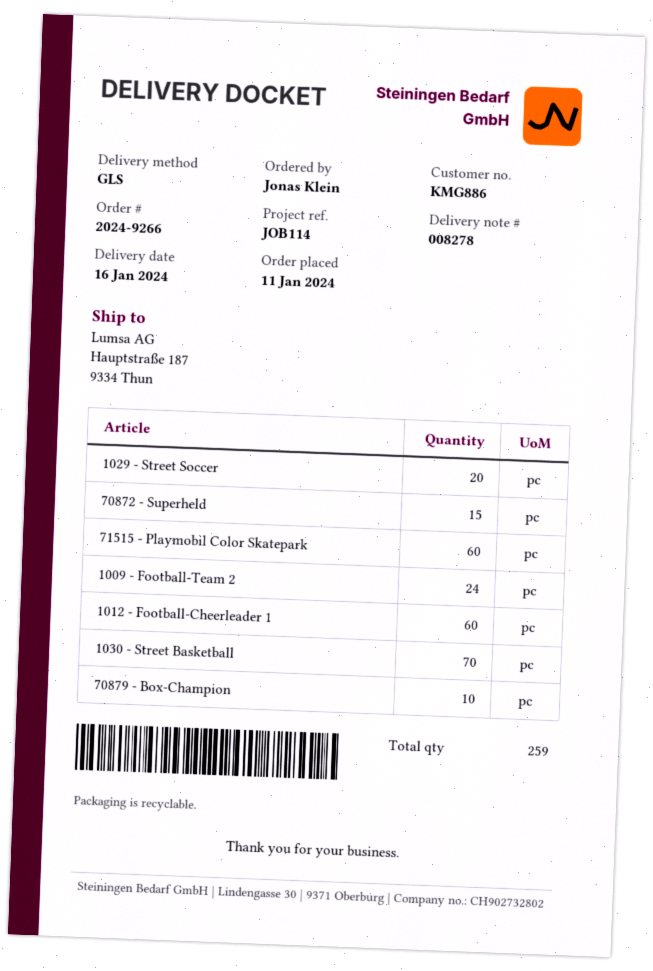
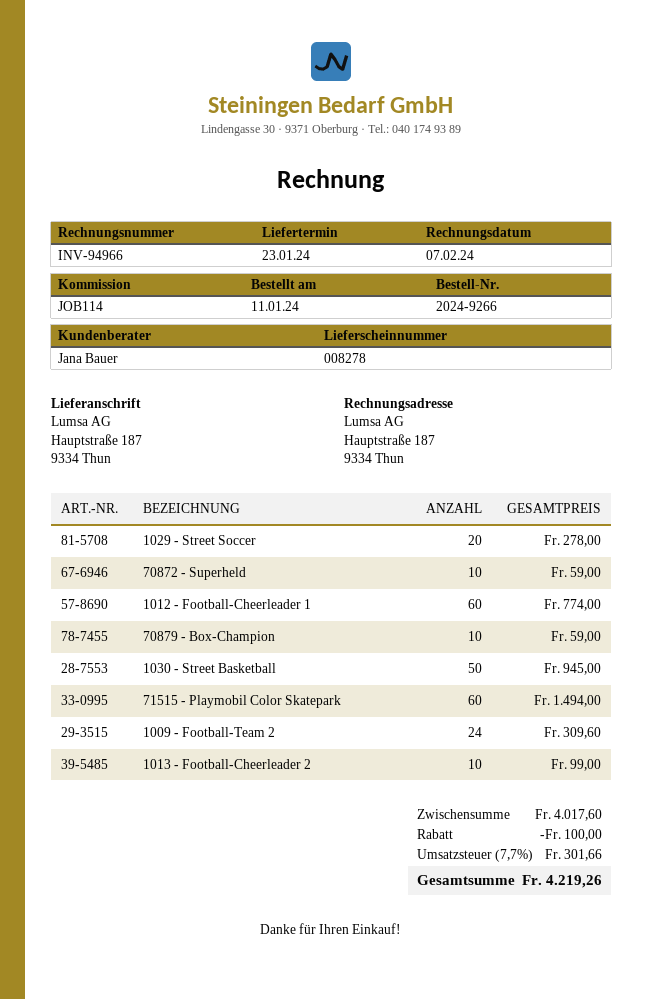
delivery date: 2024-01-16 -> 2024-01-23
70872 - Superheld: 15 -> 10
1030 - Street Basketball: 70 -> 50
1013 - Football-Cheerleader 2: none -> 10

